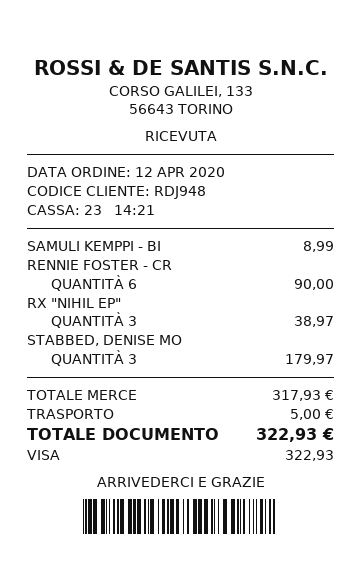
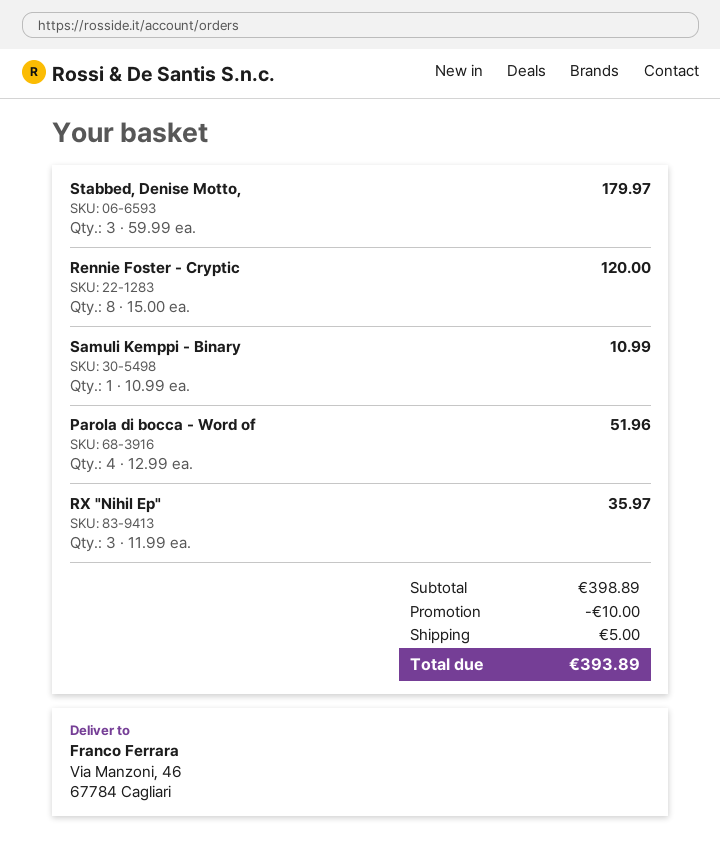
SAMULI KEMPPI - BI: 1 for 8.99 -> 1 for 10.99
RENNIE FOSTER - CR: 6 for 90.00 -> 8 for 120.00
RX "NIHIL EP": 3 for 38.97 -> 3 for 35.97
Parola di bocca - Word of: none -> 4 for 51.96
subtotal: 317.93 -> 398.89
discount: none -> 10.00
total: 322.93 -> 393.89

